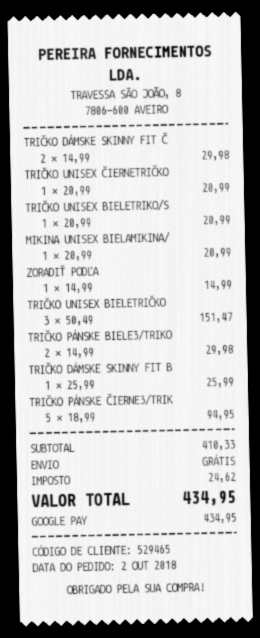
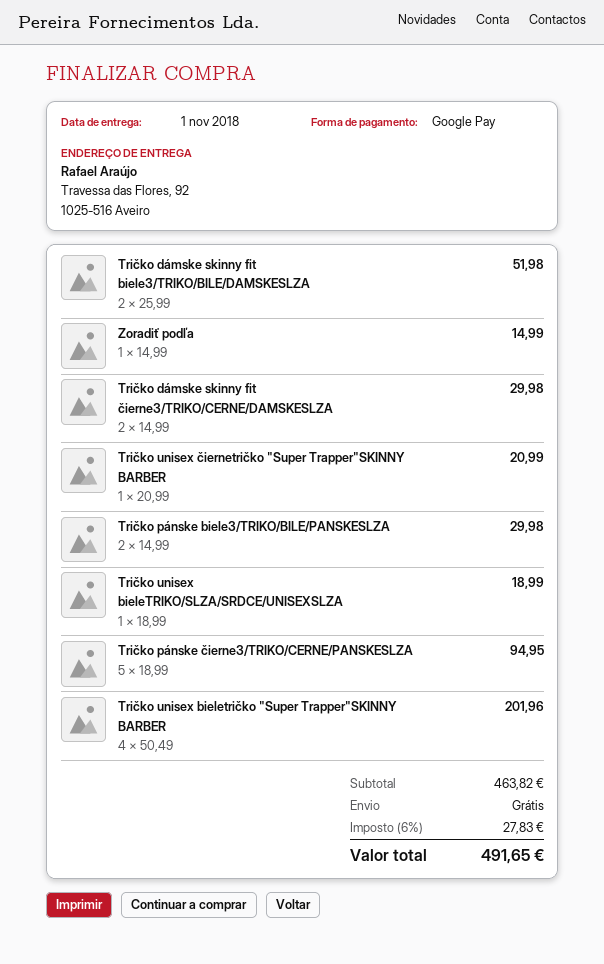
TRIČKO UNISEX BIELETRIKO/S: 1 x 20.99 = 20.99 -> 1 x 18.99 = 18.99
MIKINA UNISEX BIELAMIKINA/: 1 x 20.99 = 20.99 -> none
TRIČKO UNISEX BIELETRIČKO: 3 x 50.49 = 151.47 -> 4 x 50.49 = 201.96
TRIČKO DÁMSKE SKINNY FIT B: 1 x 25.99 = 25.99 -> 2 x 25.99 = 51.98
subtotal: 410.33 -> 463.82
tax: 24.62 -> 27.83
total: 434.95 -> 491.65

